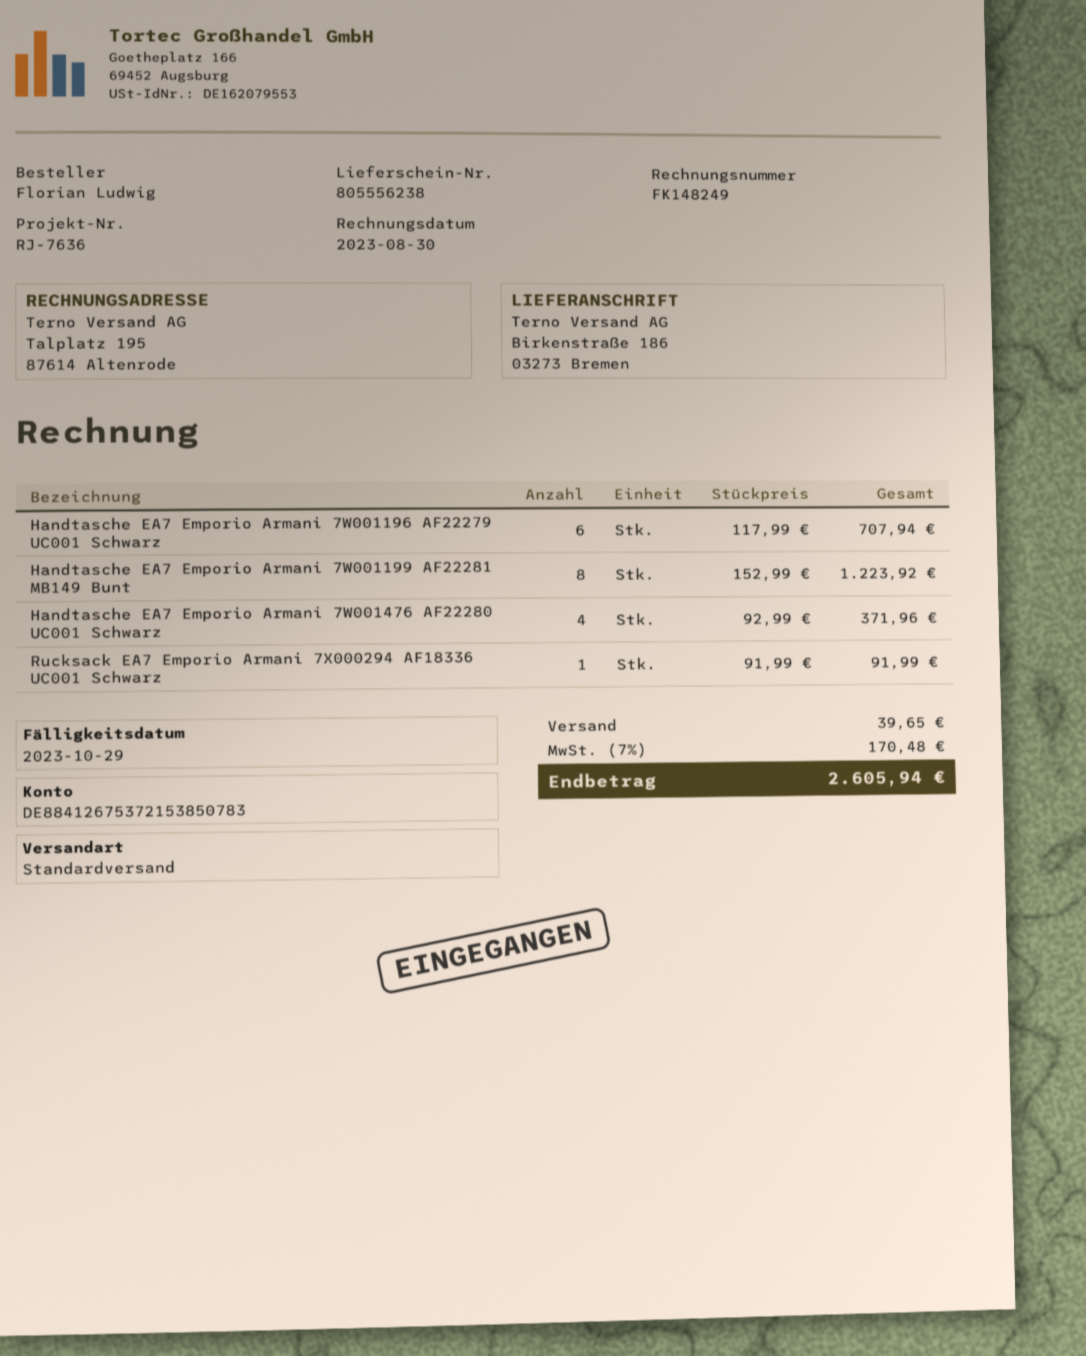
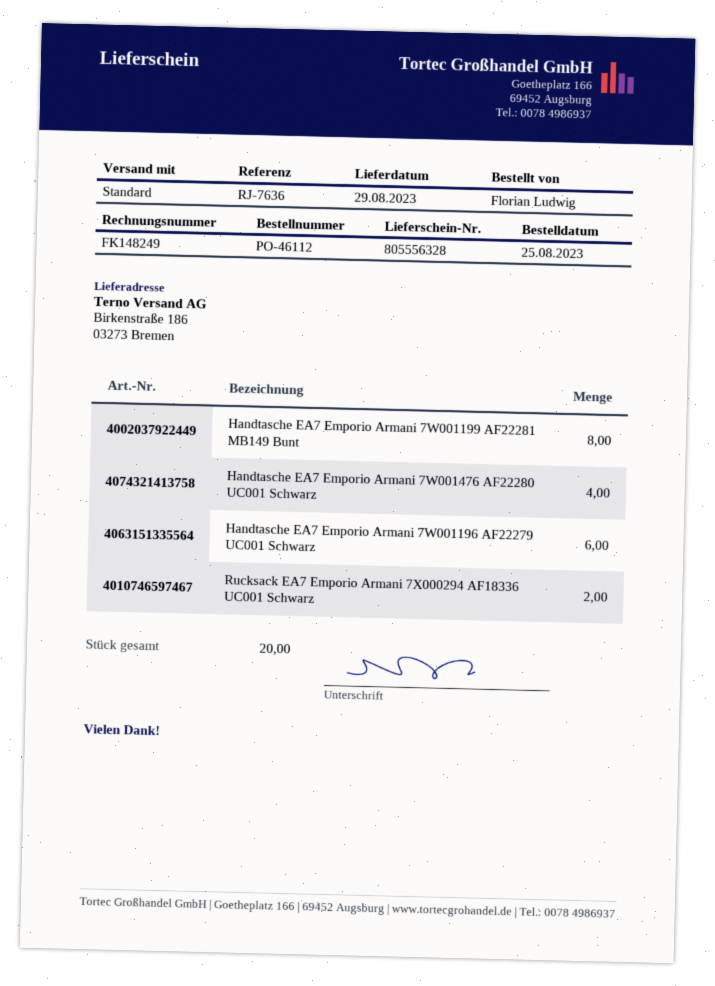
delivery note number: 805556238 -> 805556328
Rucksack EA7 Emporio Armani 7X000294 AF18336 UC001 Schwarz: 1 -> 2

